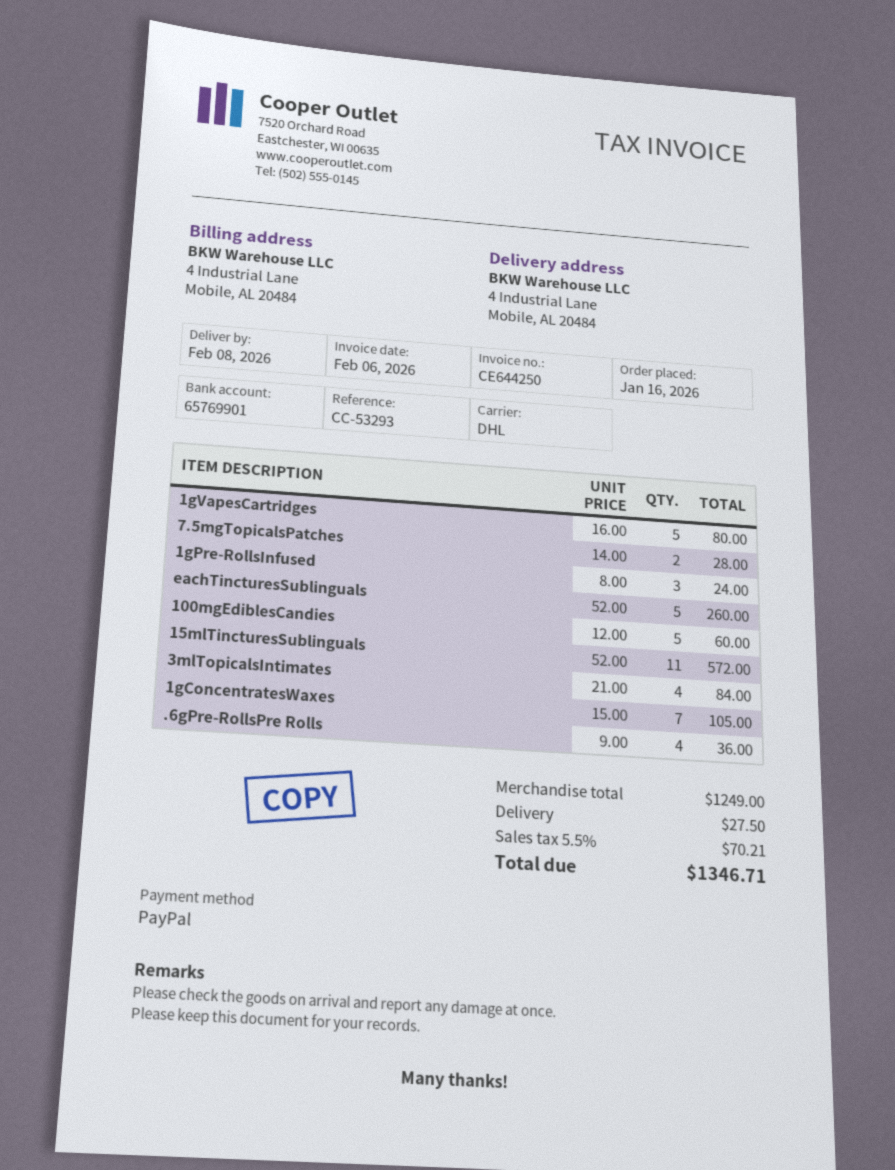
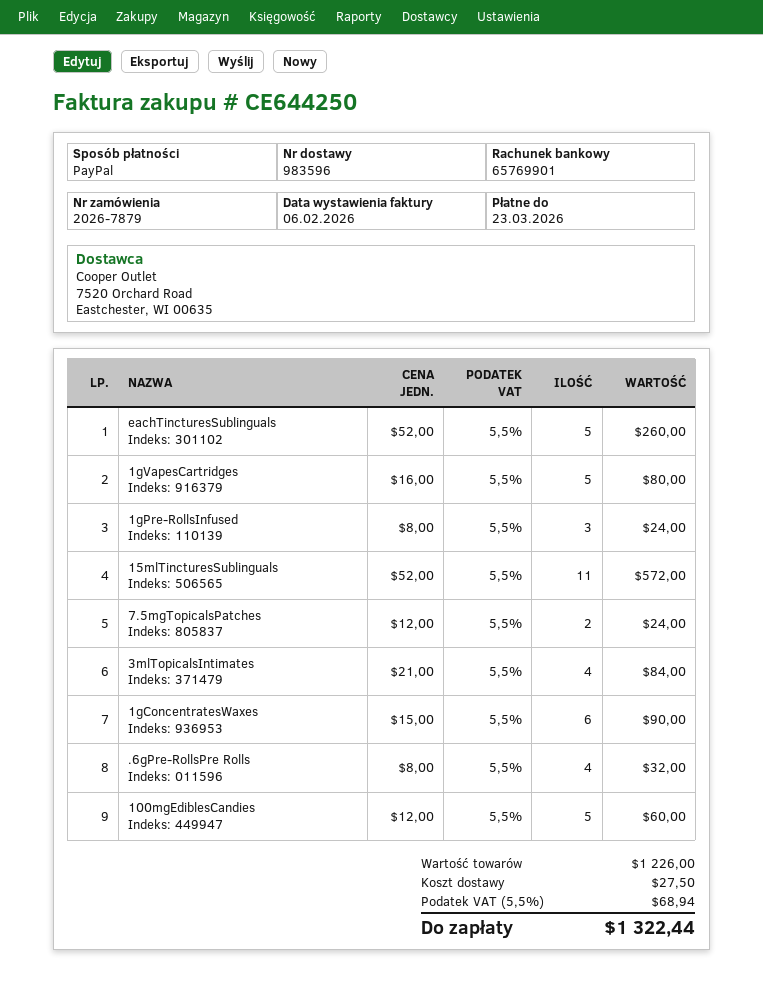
7.5mgTopicalsPatches: 2 x 14.00 = 28.00 -> 2 x 12.00 = 24.00
1gConcentratesWaxes: 7 x 15.00 = 105.00 -> 6 x 15.00 = 90.00
.6gPre-RollsPre Rolls: 4 x 9.00 = 36.00 -> 4 x 8.00 = 32.00
subtotal: 1249.00 -> 1226.00
tax: 5.5% = 70.21 -> 5.5% = 68.94
total: 1346.71 -> 1322.44

